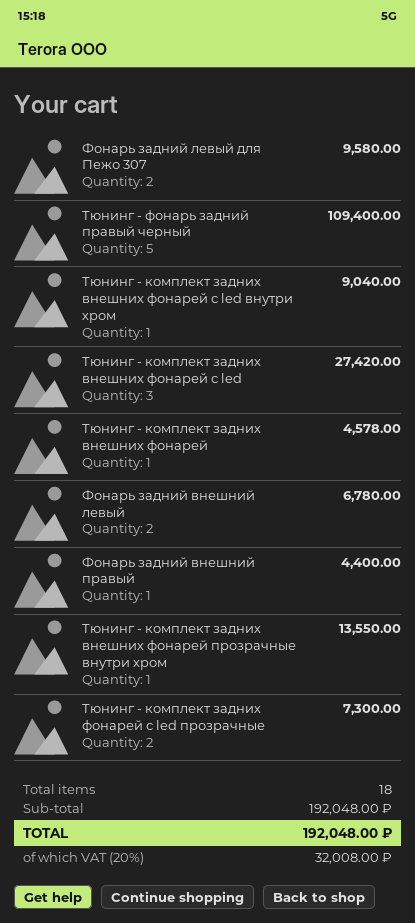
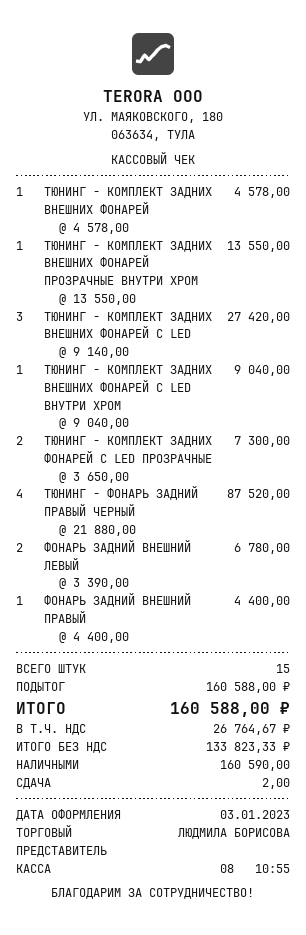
Фонарь задний левый для Пежо 307: 2 for 9580.00 -> none
Тюнинг - фонарь задний правый черный: 5 for 109400.00 -> 4 for 87520.00
total quantity: 18 -> 15
subtotal: 192048.00 -> 160588.00
tax: 32008.00 -> 26764.67
total: 192048.00 -> 160588.00

